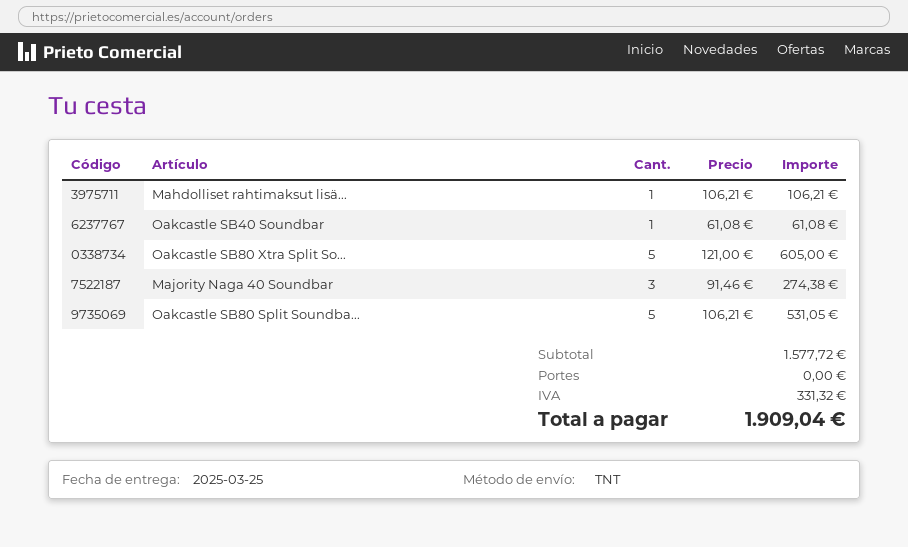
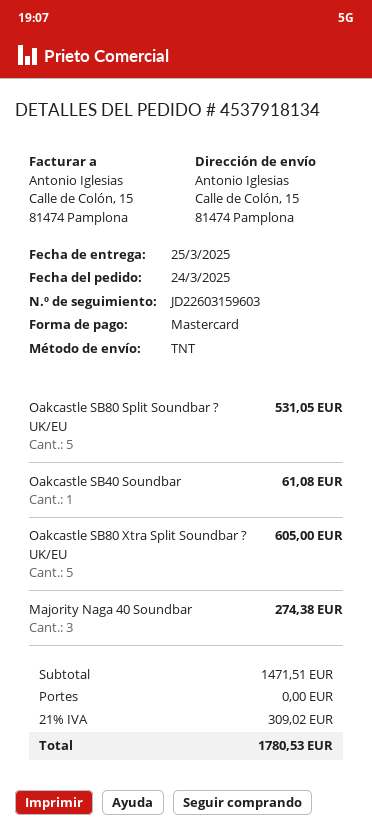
Mahdolliset rahtimaksut lisä...: 1 for 106.21 -> none
subtotal: 1577.72 -> 1471.51
tax: 331.32 -> 309.02
total: 1909.04 -> 1780.53

